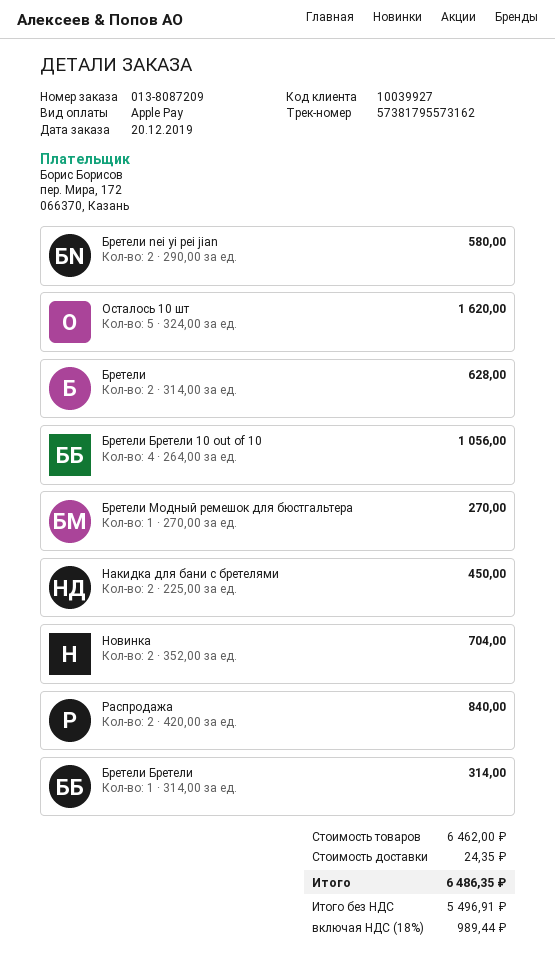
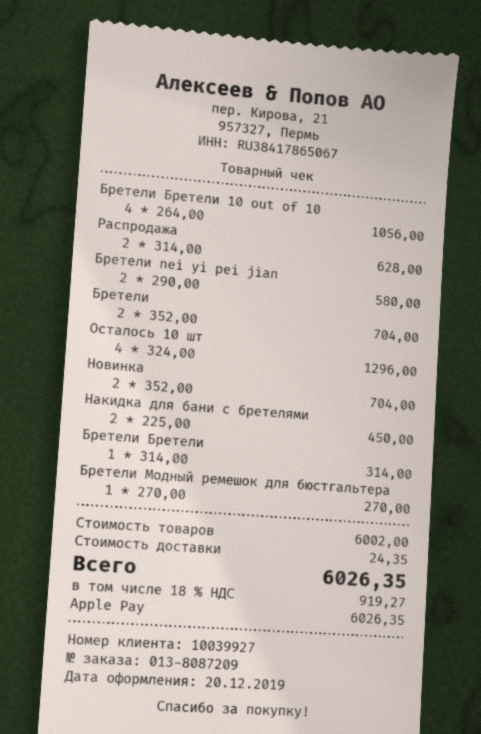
Осталось 10 шт: 5 x 324.00 = 1620.00 -> 4 x 324.00 = 1296.00
Бретели: 2 x 314.00 = 628.00 -> 2 x 352.00 = 704.00
Распродажа: 2 x 420.00 = 840.00 -> 2 x 314.00 = 628.00
subtotal: 6462.00 -> 6002.00
tax: 18% = 989.44 -> 18% = 919.27
total: 6486.35 -> 6026.35

